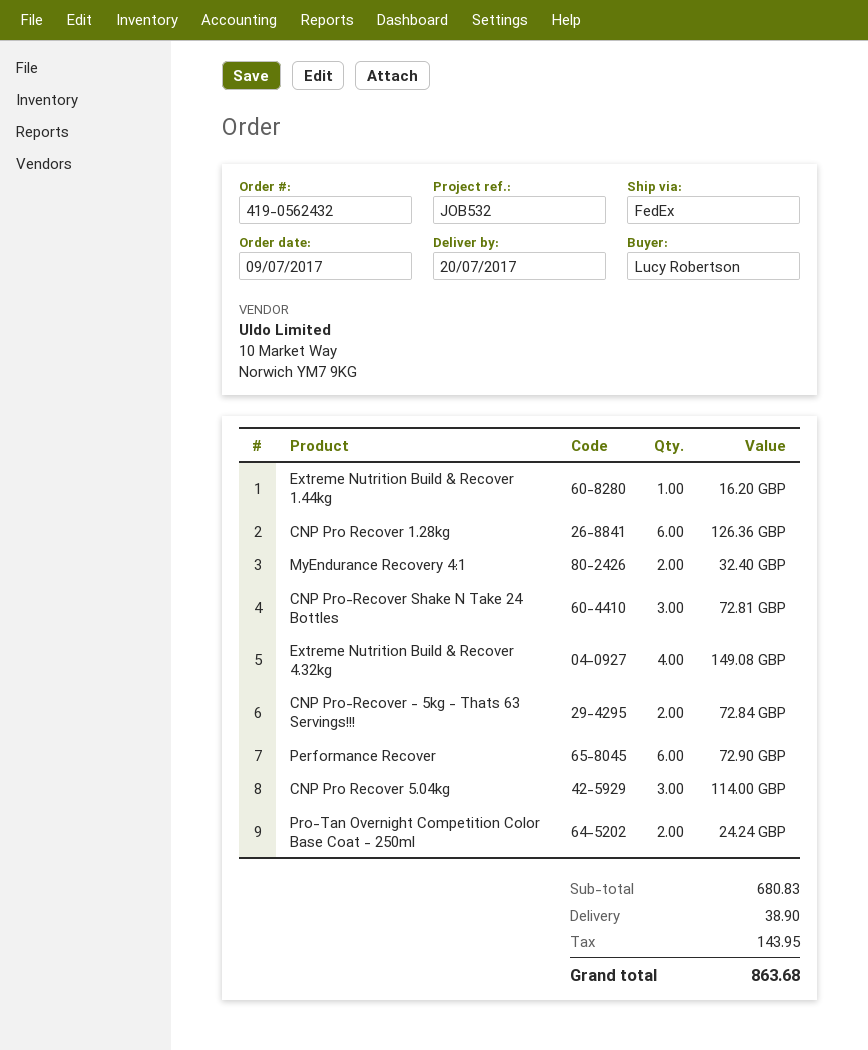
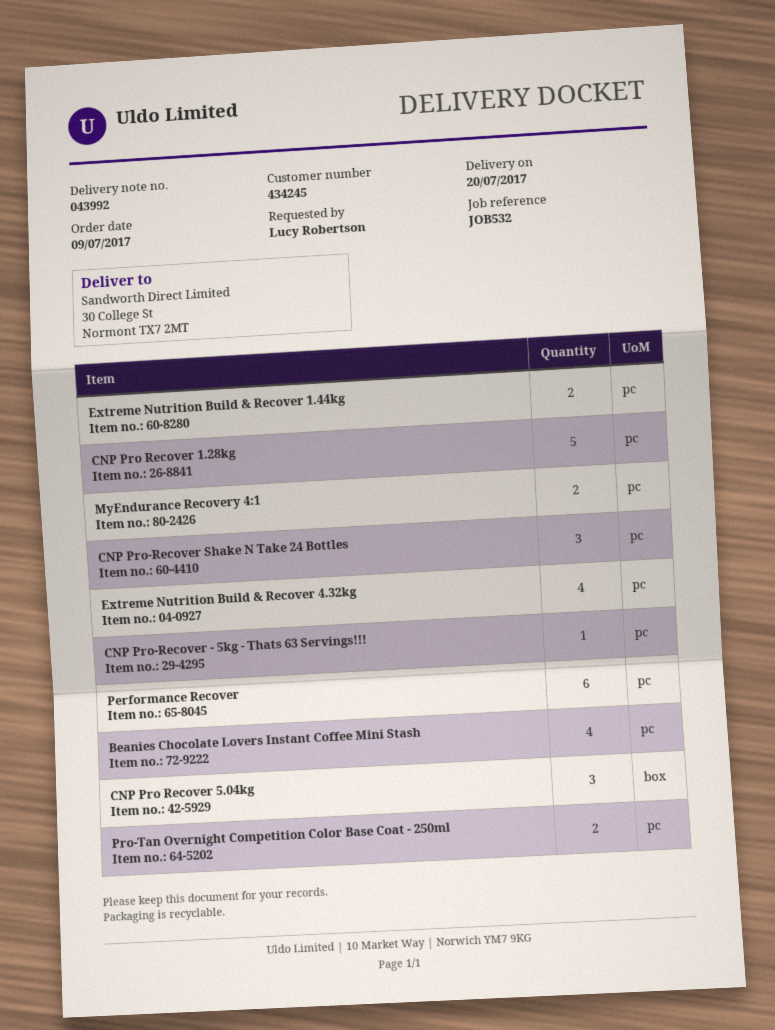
Extreme Nutrition Build & Recover 1.44kg: 1 -> 2
CNP Pro Recover 1.28kg: 6 -> 5
CNP Pro-Recover - 5kg - Thats 63 Servings!!!: 2 -> 1
Beanies Chocolate Lovers Instant Coffee Mini Stash: none -> 4

